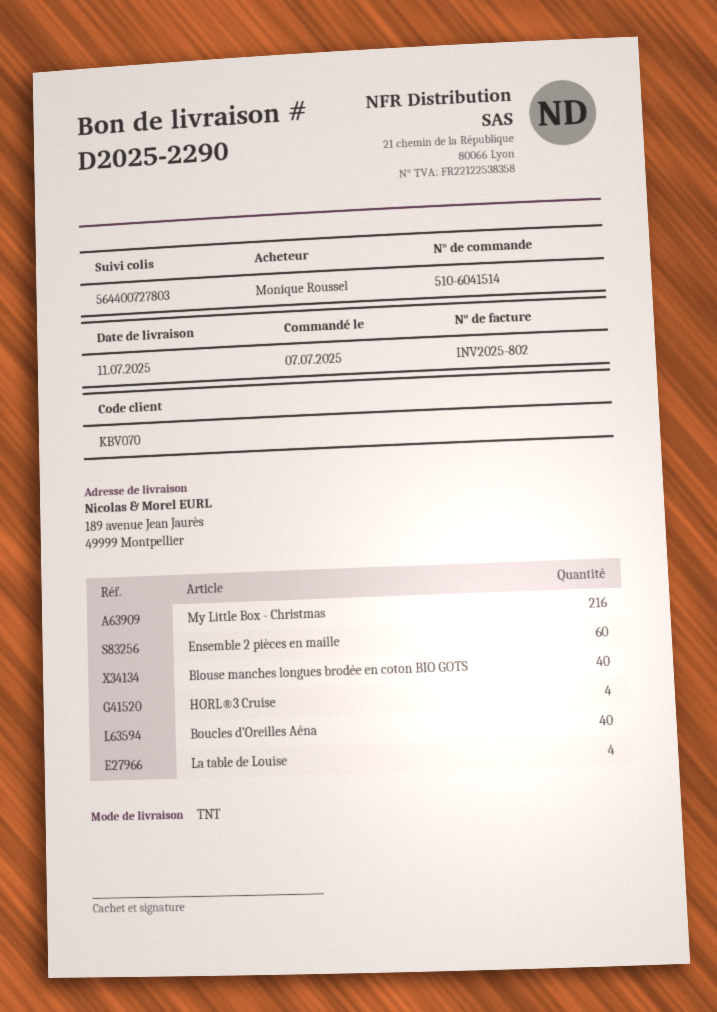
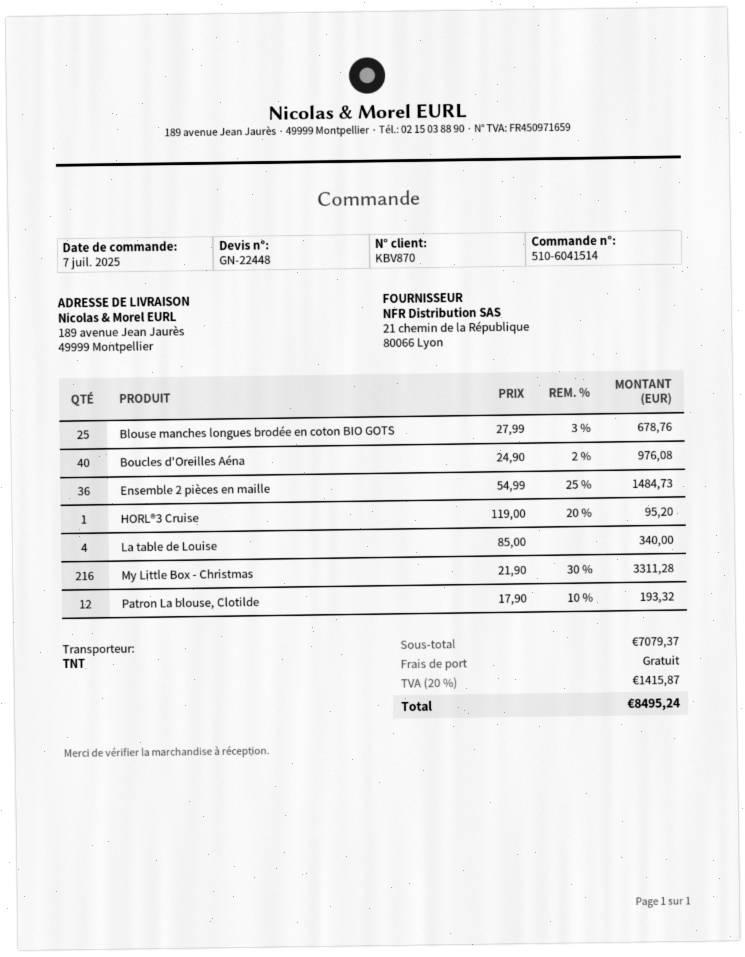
customer number: KBV070 -> KBV870
Ensemble 2 pièces en maille: 60 -> 36
Blouse manches longues brodée en coton BIO GOTS: 40 -> 25
HORL®3 Cruise: 4 -> 1
Patron La blouse, Clotilde: none -> 12

